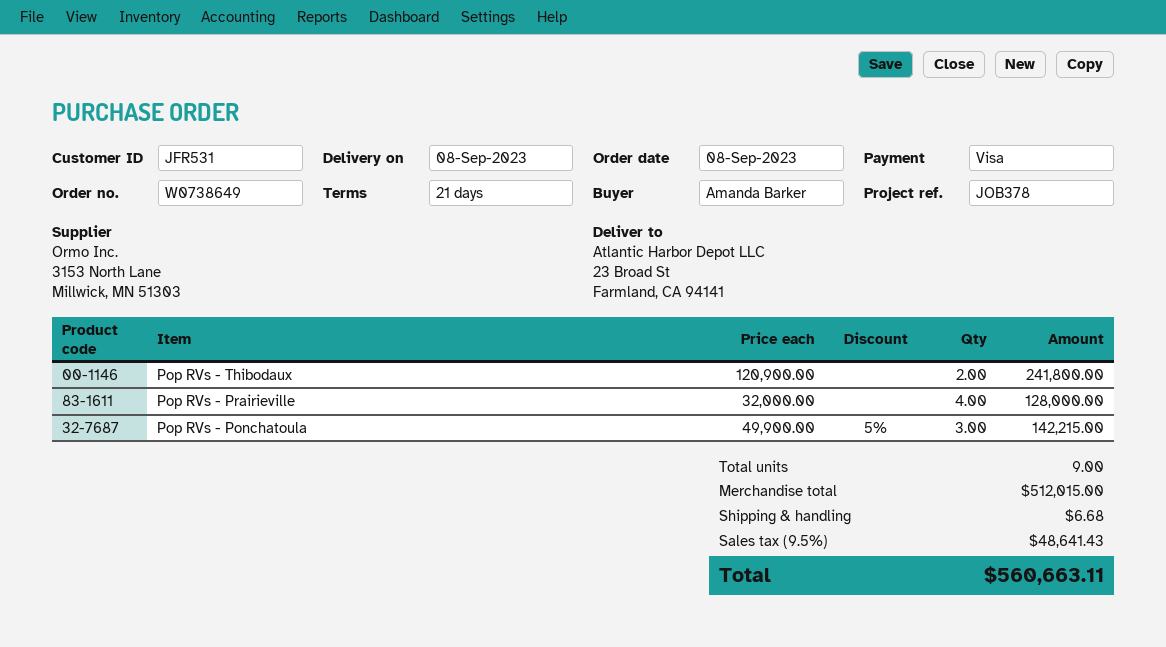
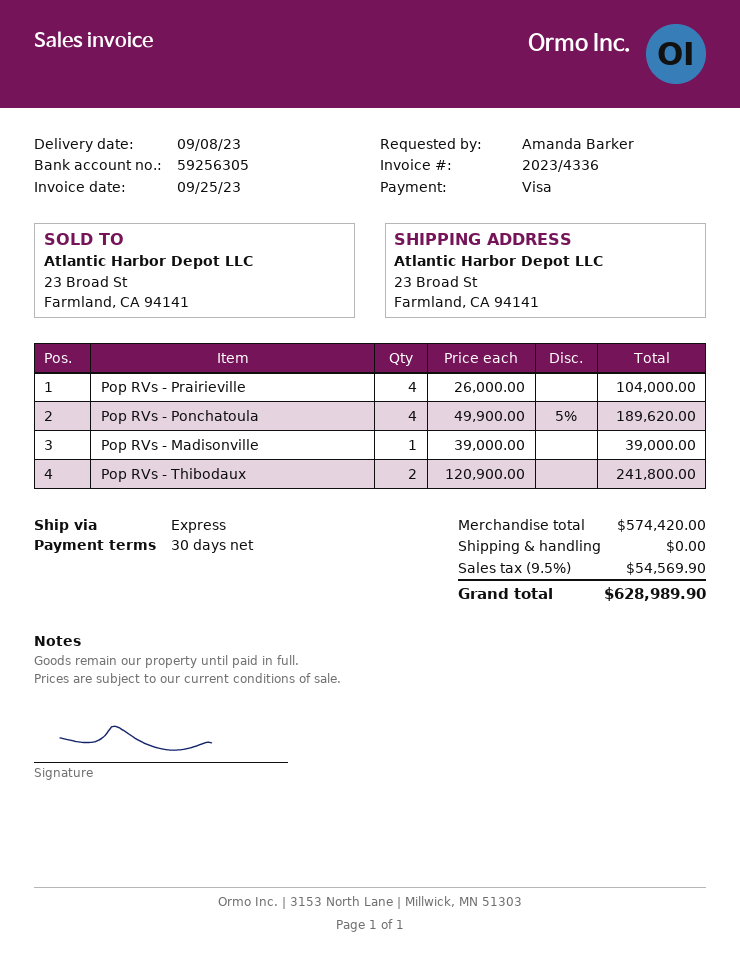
payment terms: 21 days -> 30 days
Pop RVs - Prairieville: 4 x 32000.00 = 128000.00 -> 4 x 26000.00 = 104000.00
Pop RVs - Ponchatoula: 3 x 49900.00 - 5% = 142215.00 -> 4 x 49900.00 - 5% = 189620.00
Pop RVs - Madisonville: none -> 1 x 39000.00 = 39000.00
subtotal: 512015.00 -> 574420.00
shipping: 6.68 -> 0.00
tax: 9.5% = 48641.43 -> 9.5% = 54569.90
total: 560663.11 -> 628989.90

